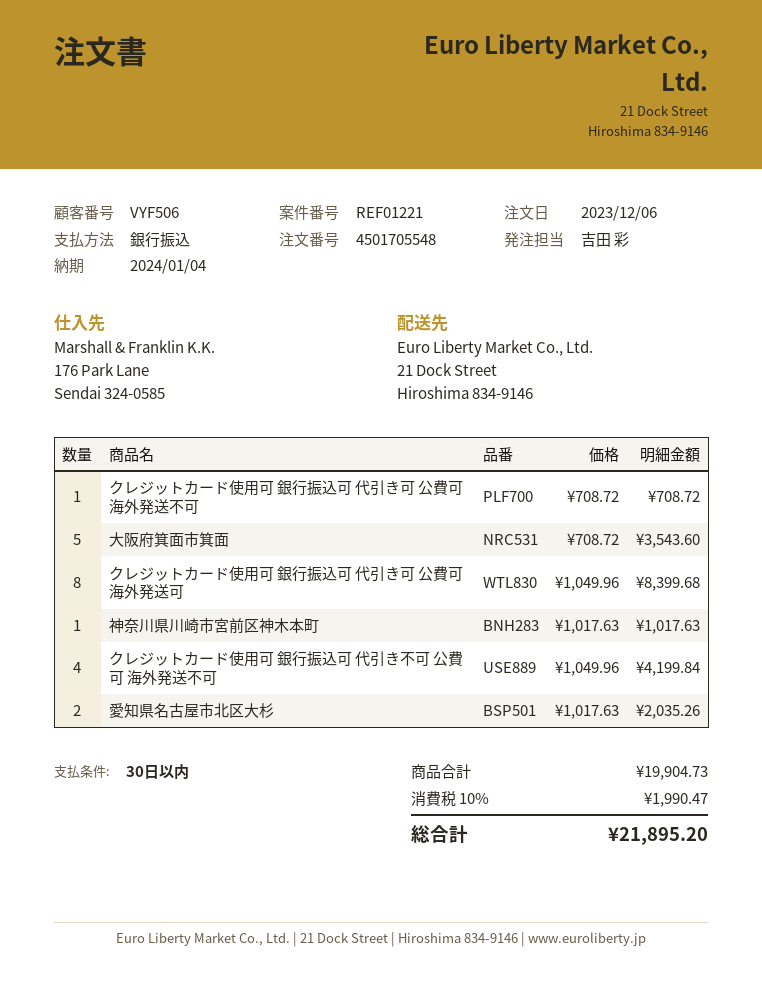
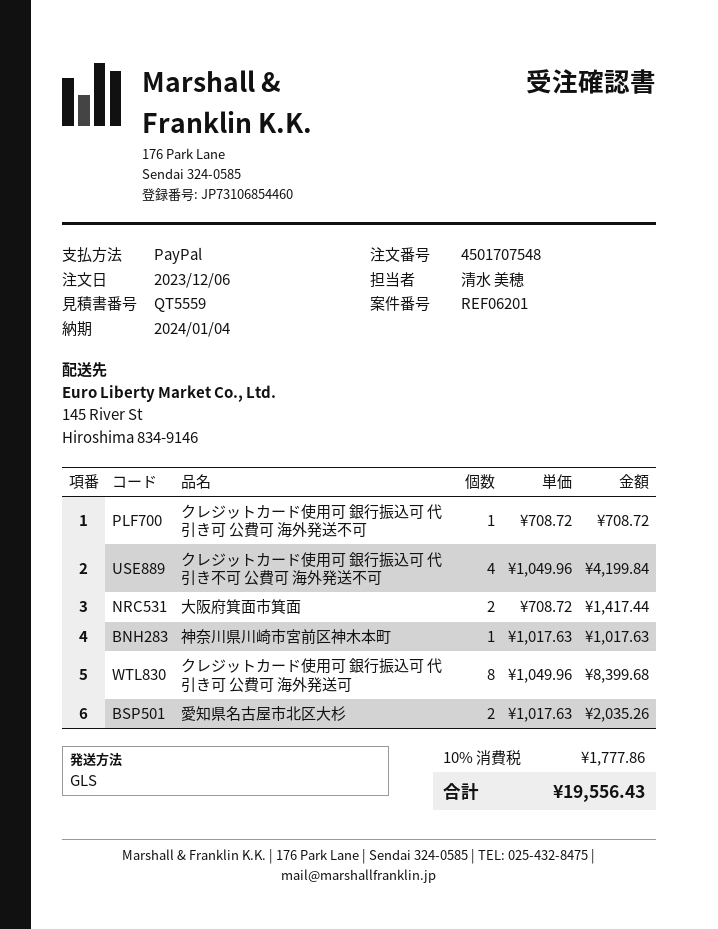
order number: 4501705548 -> 4501707548
reference: REF01221 -> REF06201
payment method: bank transfer -> PayPal
ship to: 21 Dock Street, Hiroshima 834-9146 -> 145 River St, Hiroshima 834-9146
大阪府箕面市箕面: 5 x 708.72 = 3543.60 -> 2 x 708.72 = 1417.44
tax: 10% = 1990.47 -> 10% = 1777.86
total: 21895.20 -> 19556.43

